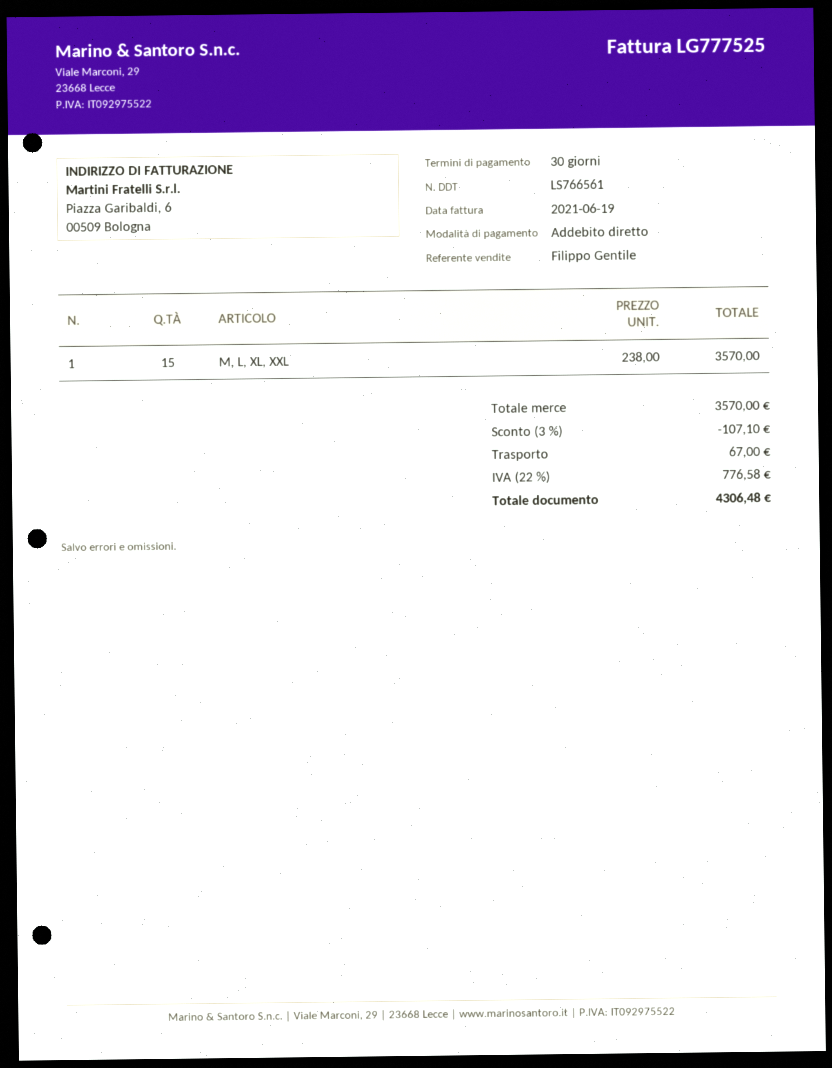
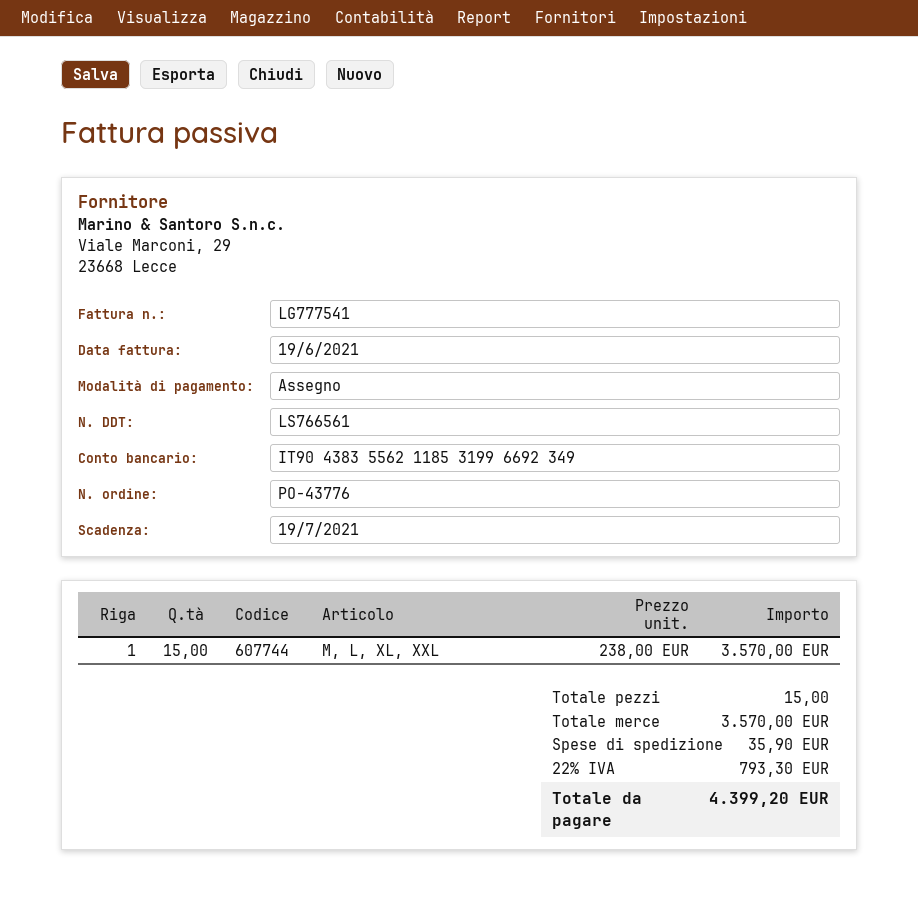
invoice number: LG777525 -> LG777541
payment method: direct debit -> cheque
discount: 3% = 107.10 -> none
shipping: 67.00 -> 35.90
tax: 22% = 776.58 -> 22% = 793.30
total: 4306.48 -> 4399.20

